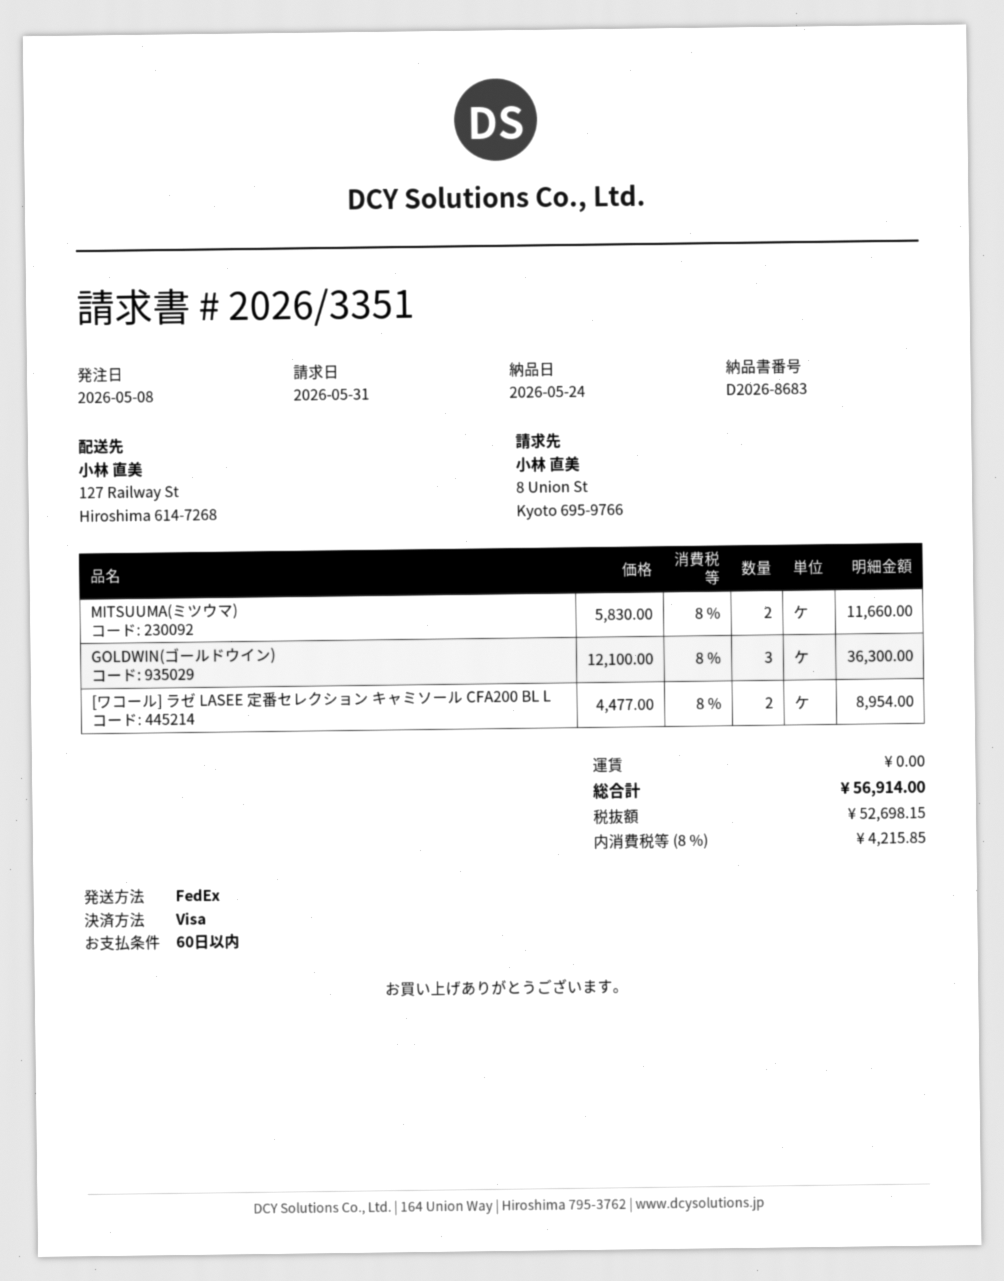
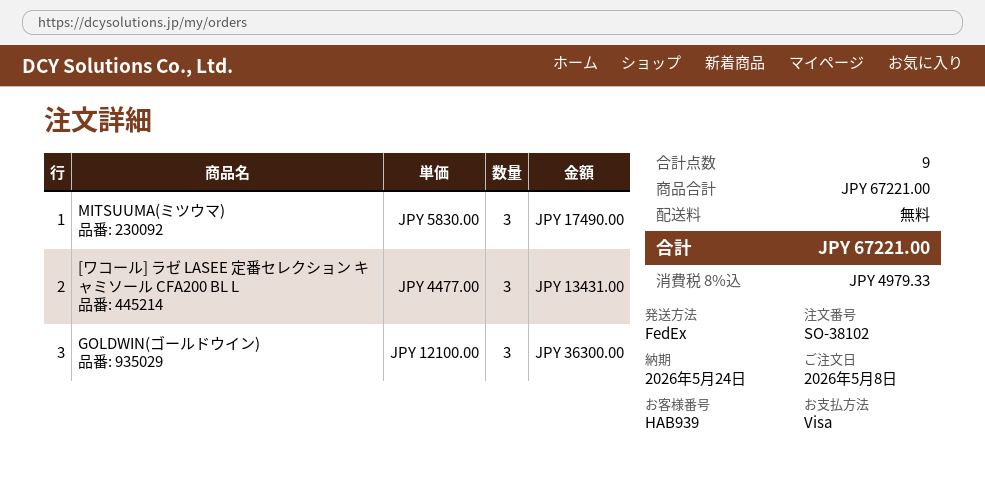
MITSUUMA(ミツウマ): 2 x 5830.00 = 11660.00 -> 3 x 5830.00 = 17490.00
[ワコール] ラゼ LASEE 定番セレクション キャミソール CFA200 BL L: 2 x 4477.00 = 8954.00 -> 3 x 4477.00 = 13431.00
tax: 8% = 4215.85 -> 8% = 4979.33
total: 56914.00 -> 67221.00

